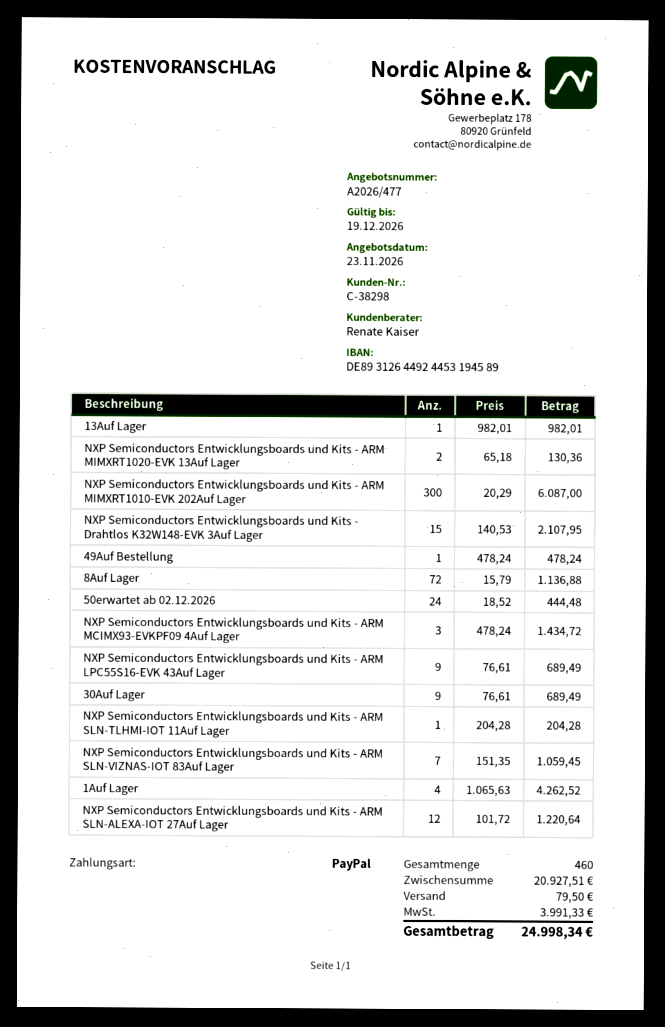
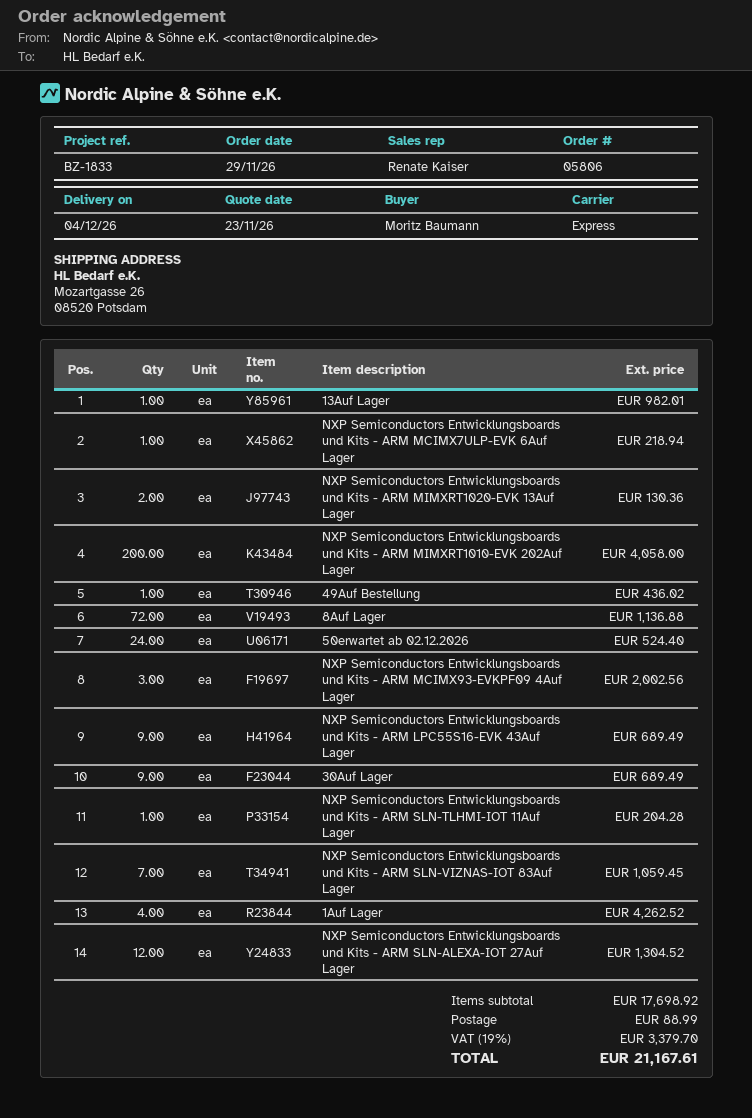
NXP Semiconductors Entwicklungsboards und Kits - ARM MIMXRT1010-EVK 202Auf Lager: 300 for 6087.00 -> 200 for 4058.00
NXP Semiconductors Entwicklungsboards und Kits - Drahtlos K32W148-EVK 3Auf Lager: 15 for 2107.95 -> none
49Auf Bestellung: 1 for 478.24 -> 1 for 436.02
50erwartet ab 02.12.2026: 24 for 444.48 -> 24 for 524.40
NXP Semiconductors Entwicklungsboards und Kits - ARM MCIMX93-EVKPF09 4Auf Lager: 3 for 1434.72 -> 3 for 2002.56
NXP Semiconductors Entwicklungsboards und Kits - ARM SLN-ALEXA-IOT 27Auf Lager: 12 for 1220.64 -> 12 for 1304.52
NXP Semiconductors Entwicklungsboards und Kits - ARM MCIMX7ULP-EVK 6Auf Lager: none -> 1 for 218.94
subtotal: 20927.51 -> 17698.92
shipping: 79.50 -> 88.99
tax: 3991.33 -> 3379.70
total: 24998.34 -> 21167.61

